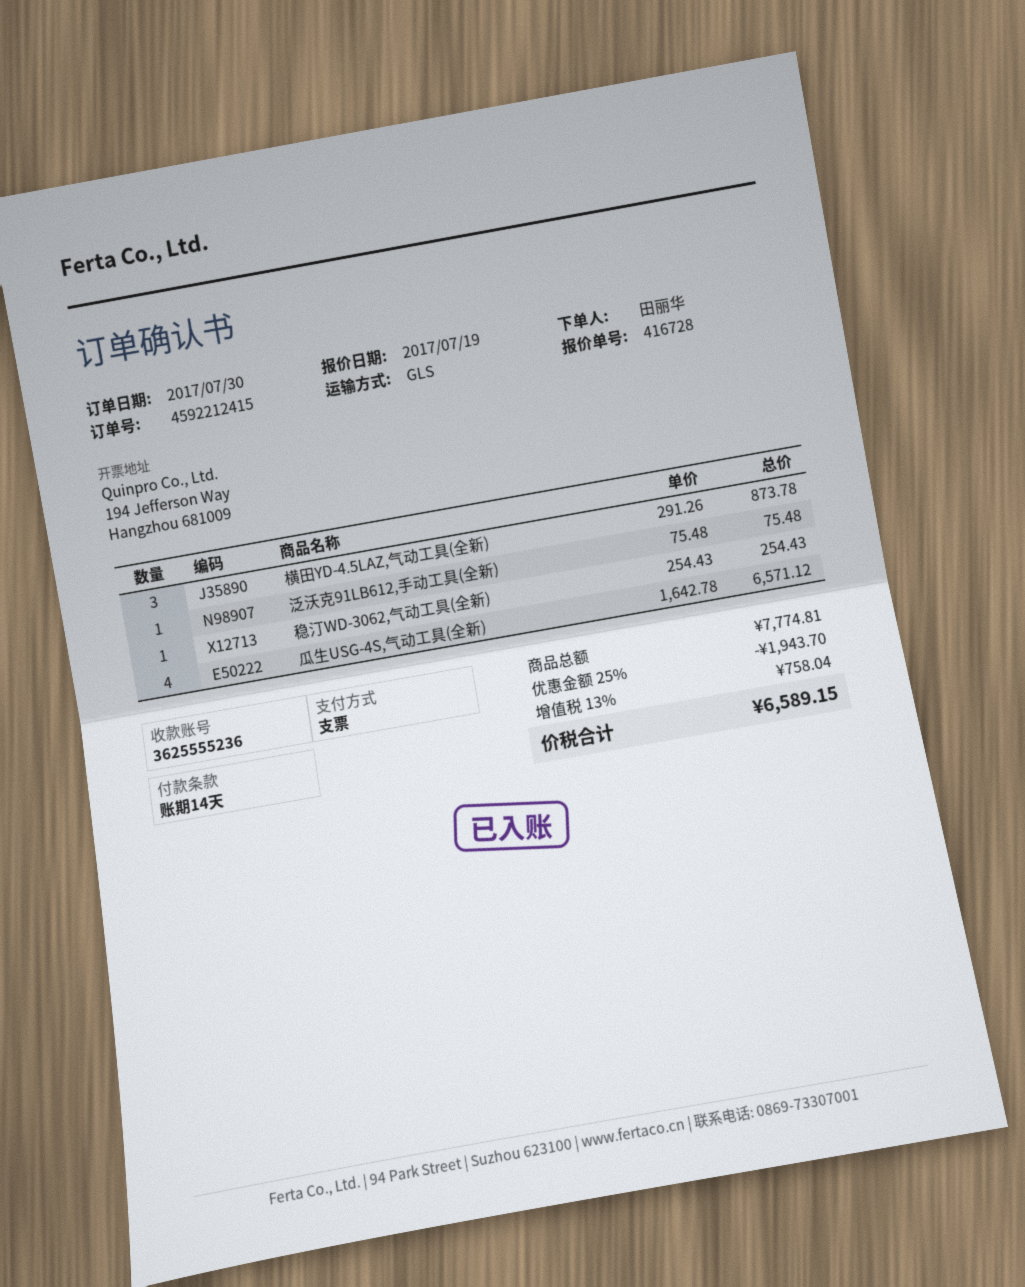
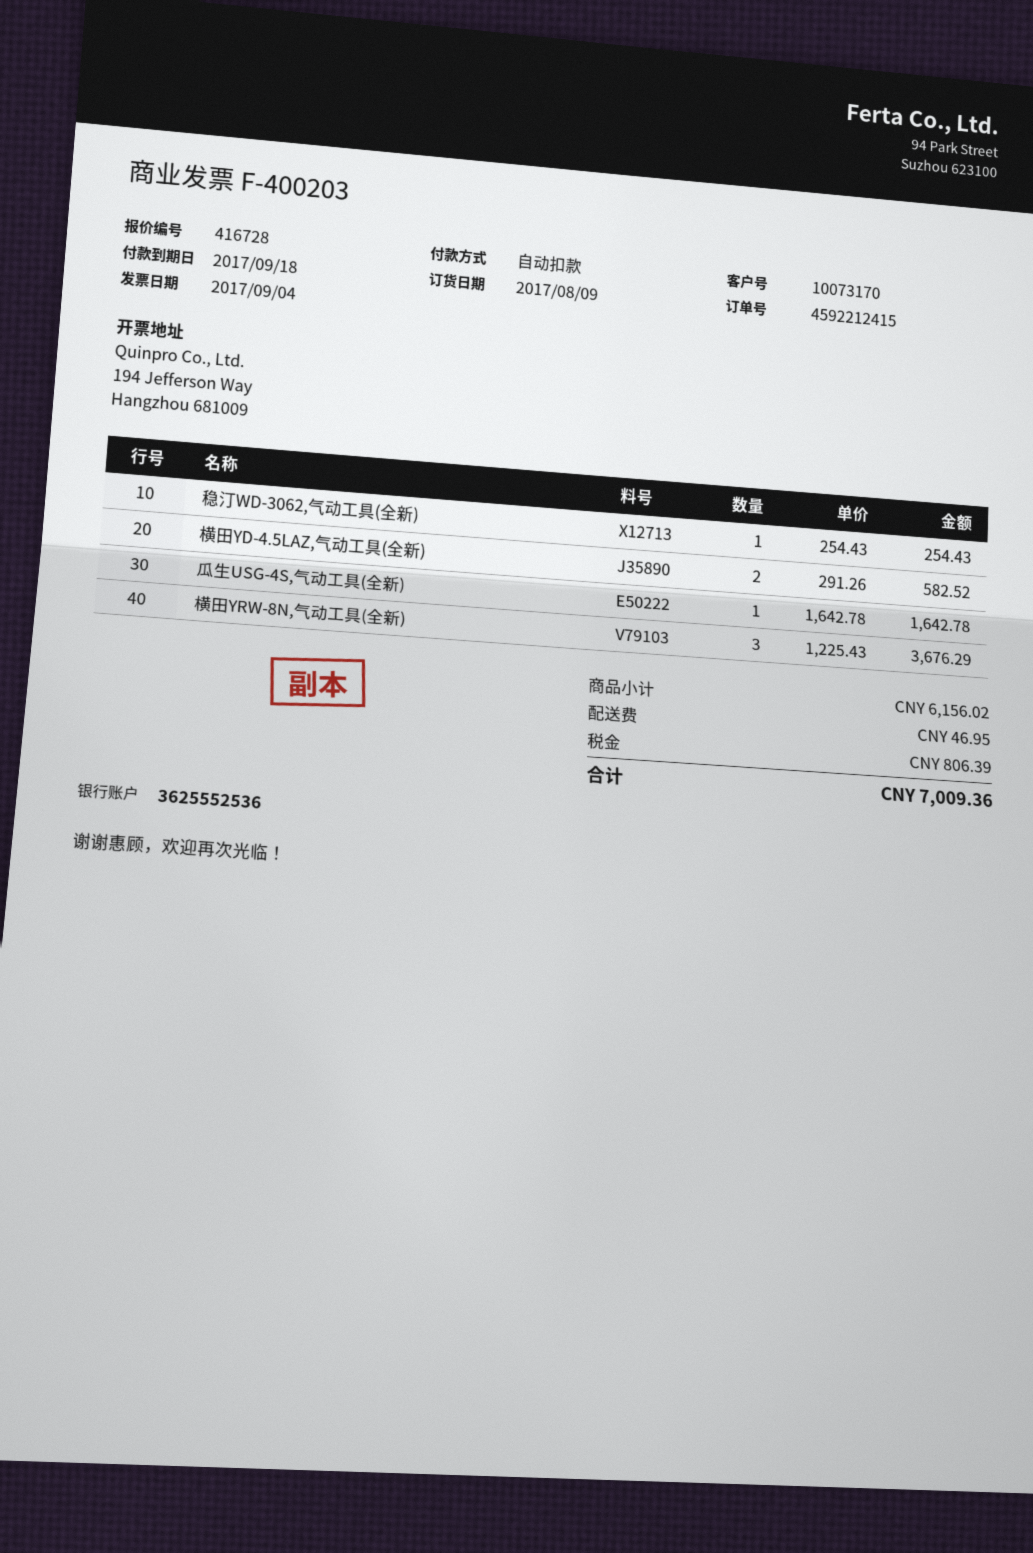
order date: 2017-07-30 -> 2017-08-09
payment method: cheque -> direct debit
bank account: 3625555236 -> 3625552536
横田YD-4.5LAZ,气动工具(全新): 3 x 291.26 = 873.78 -> 2 x 291.26 = 582.52
泛沃克91LB612,手动工具(全新): 1 x 75.48 = 75.48 -> none
瓜生USG-4S,气动工具(全新): 4 x 1642.78 = 6571.12 -> 1 x 1642.78 = 1642.78
横田YRW-8N,气动工具(全新): none -> 3 x 1225.43 = 3676.29
subtotal: 7774.81 -> 6156.02
discount: 25% = 1943.70 -> none
shipping: none -> 46.95
tax: 758.04 -> 806.39
total: 6589.15 -> 7009.36

